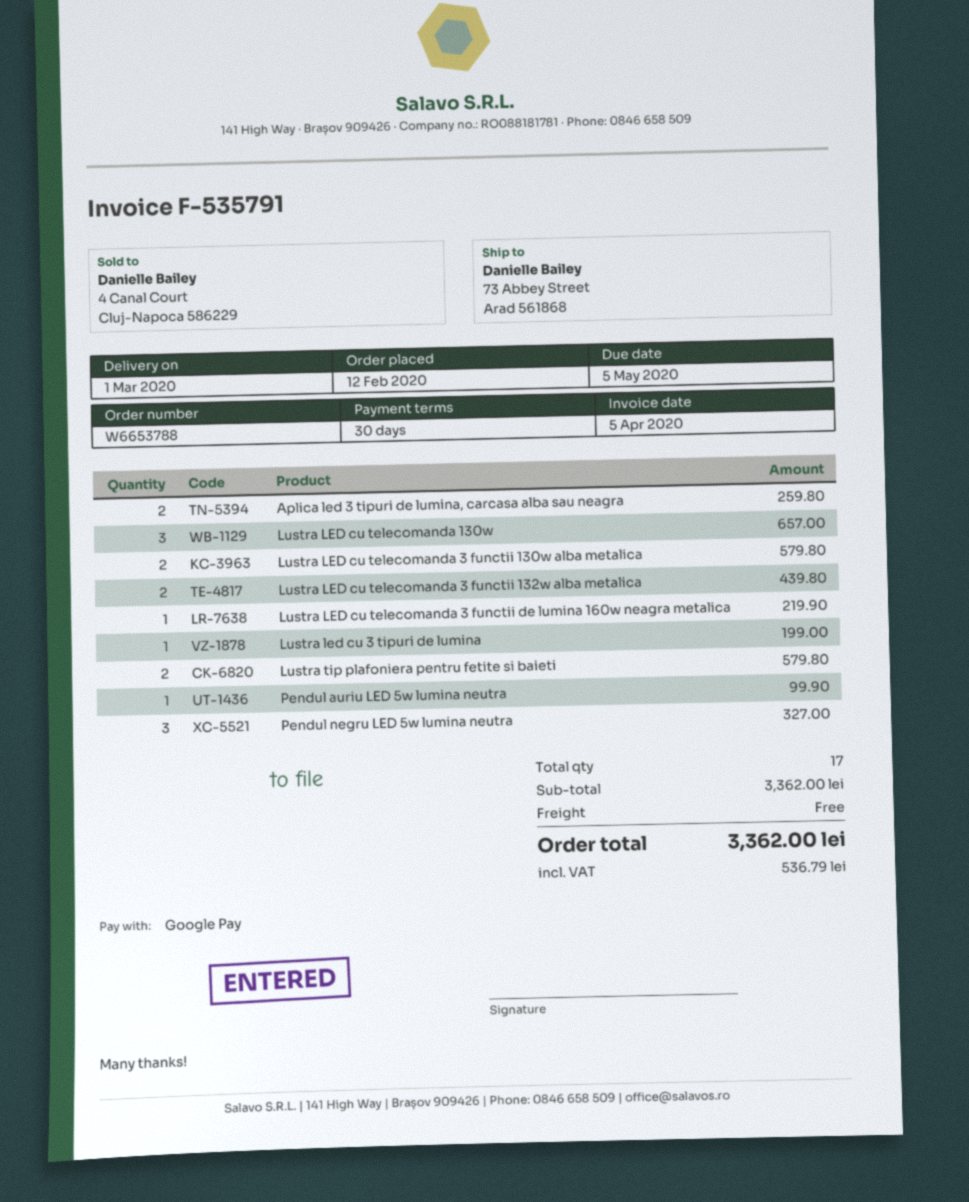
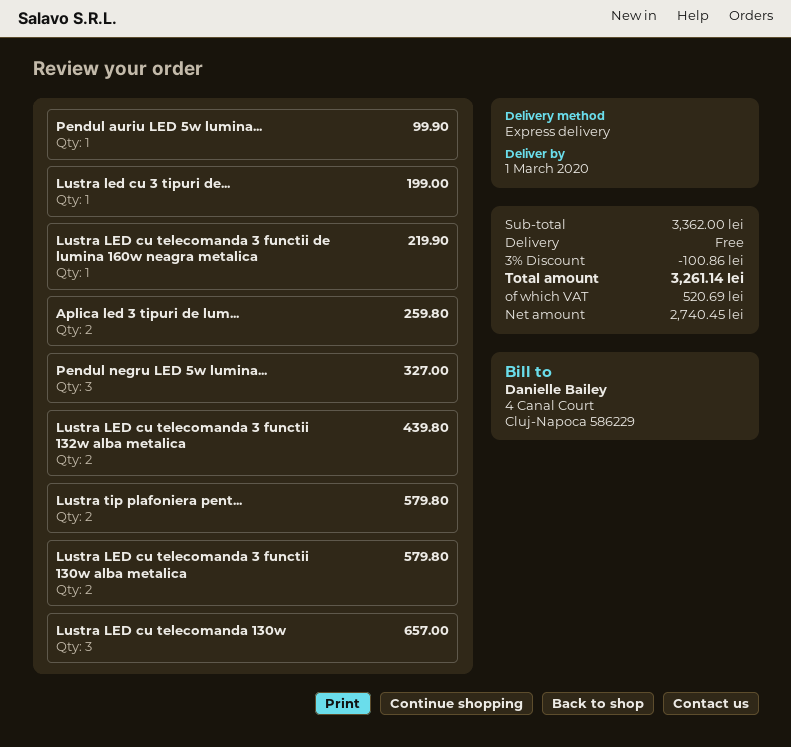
discount: none -> 3% = 100.86
tax: 536.79 -> 520.69
total: 3362.00 -> 3261.14

